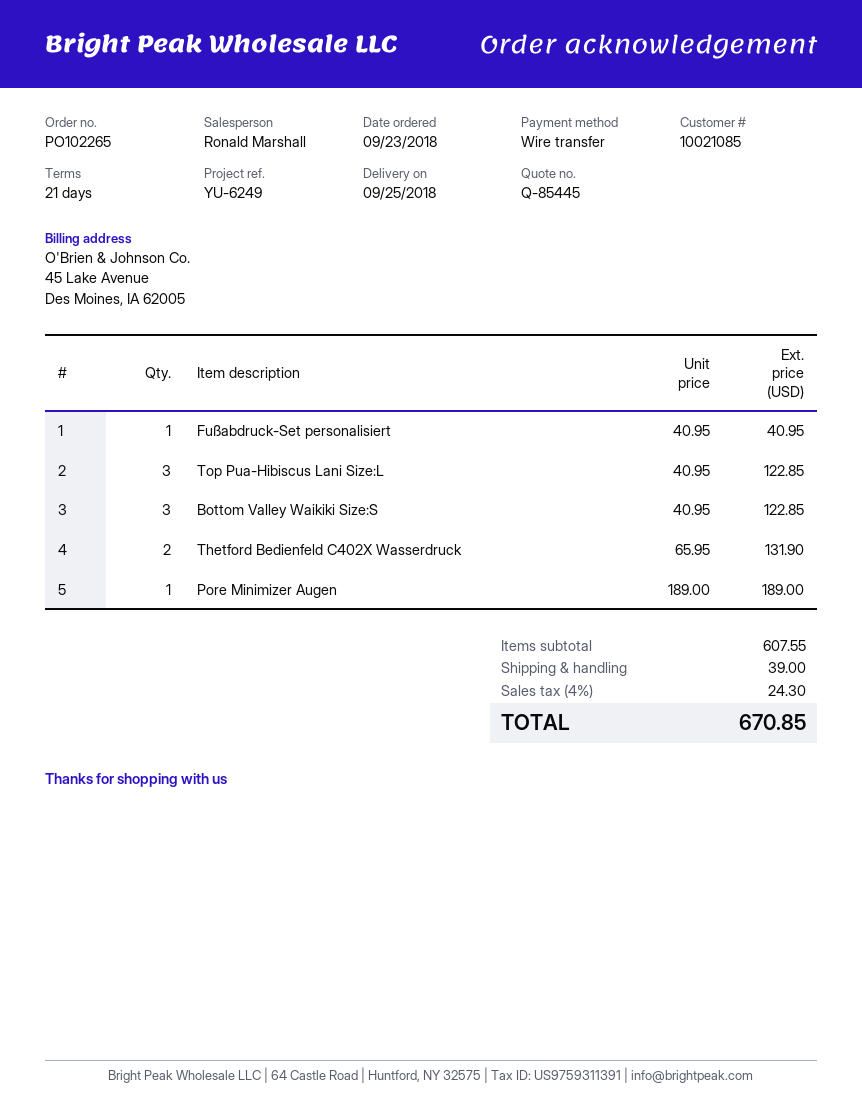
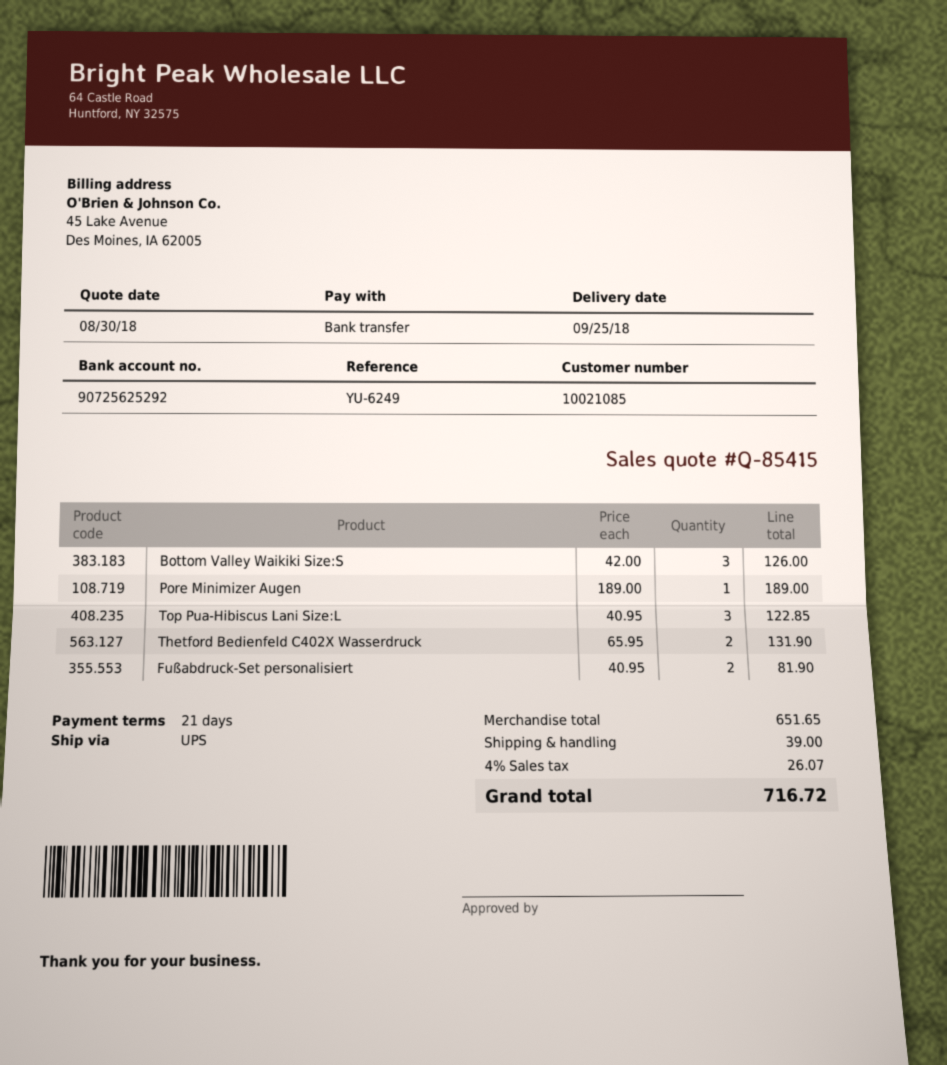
quote number: Q-85445 -> Q-85415
Fußabdruck-Set personalisiert: 1 x 40.95 = 40.95 -> 2 x 40.95 = 81.90
Bottom Valley Waikiki Size:S: 3 x 40.95 = 122.85 -> 3 x 42.00 = 126.00
subtotal: 607.55 -> 651.65
tax: 4% = 24.30 -> 4% = 26.07
total: 670.85 -> 716.72

